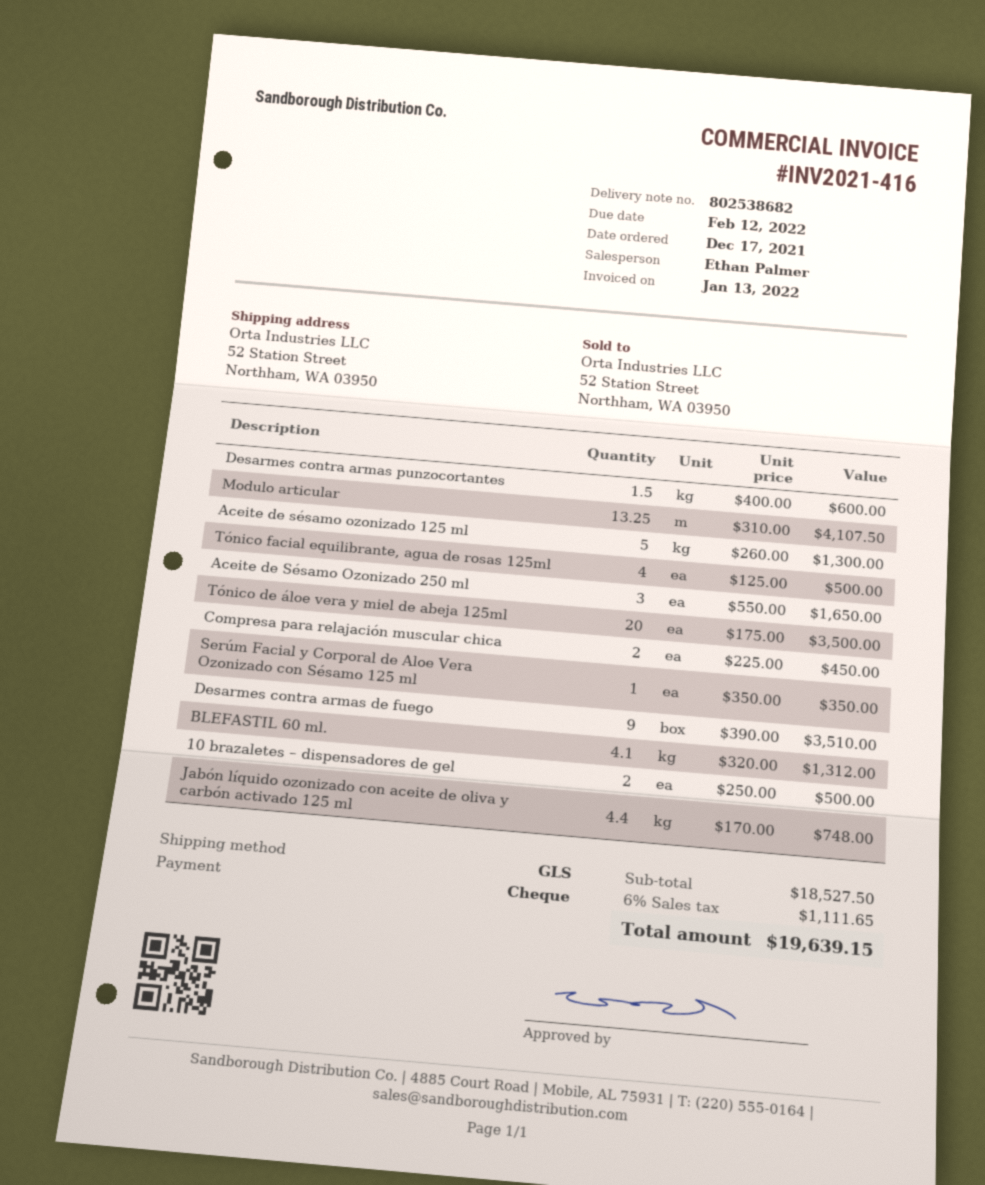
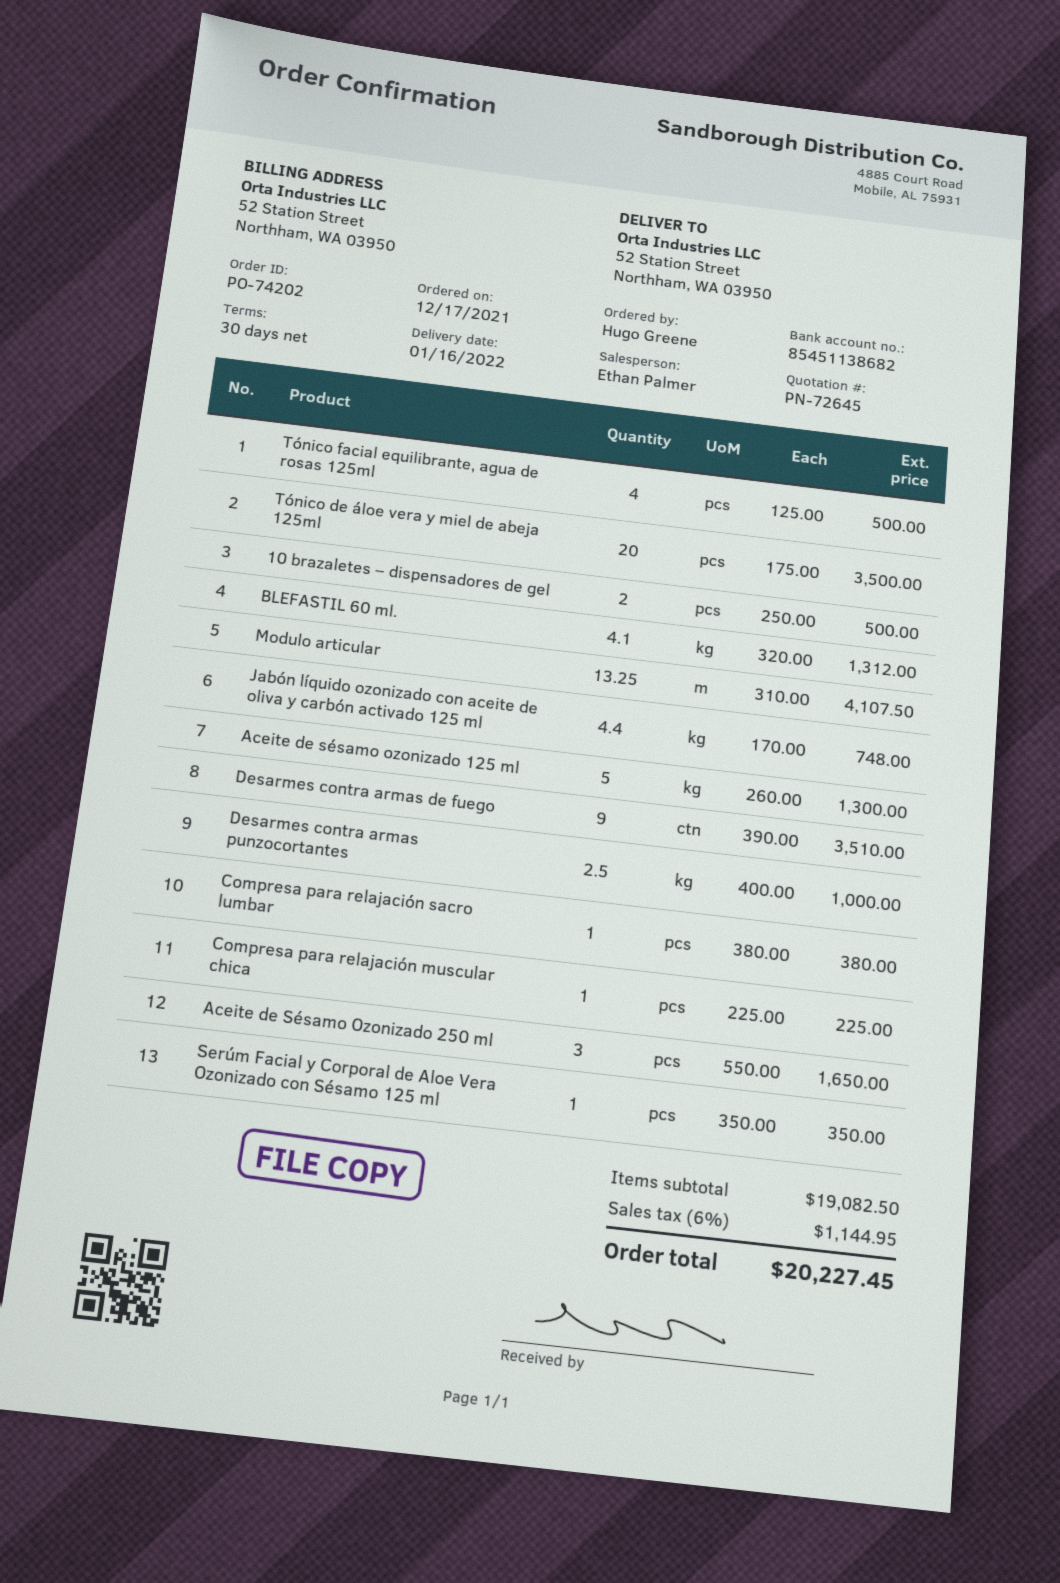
Desarmes contra armas punzocortantes: 1.5 x 400.00 = 600.00 -> 2.5 x 400.00 = 1000.00
Compresa para relajación muscular chica: 2 x 225.00 = 450.00 -> 1 x 225.00 = 225.00
Compresa para relajación sacro lumbar: none -> 1 x 380.00 = 380.00
subtotal: 18527.50 -> 19082.50
tax: 6% = 1111.65 -> 6% = 1144.95
total: 19639.15 -> 20227.45

